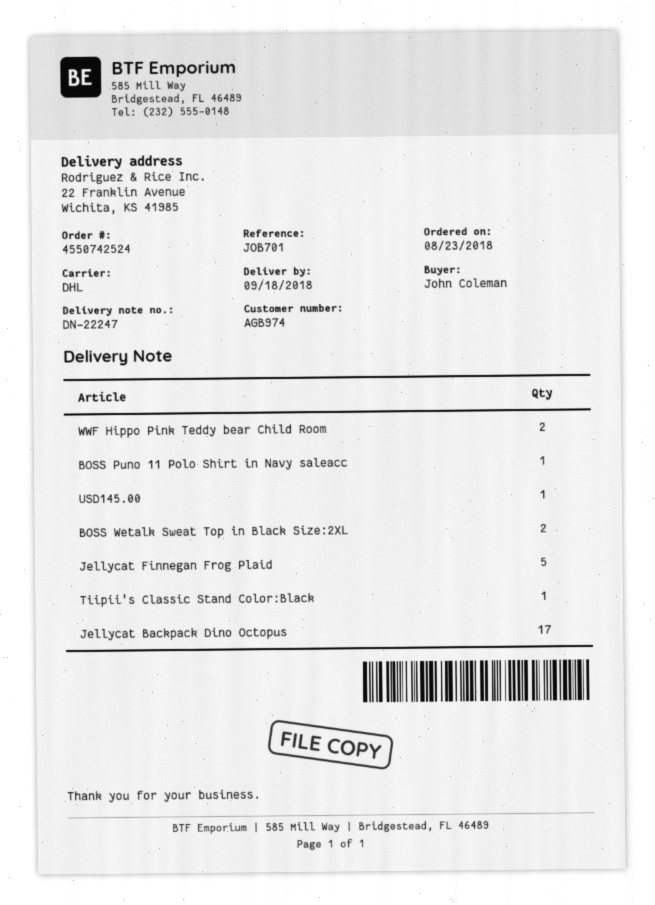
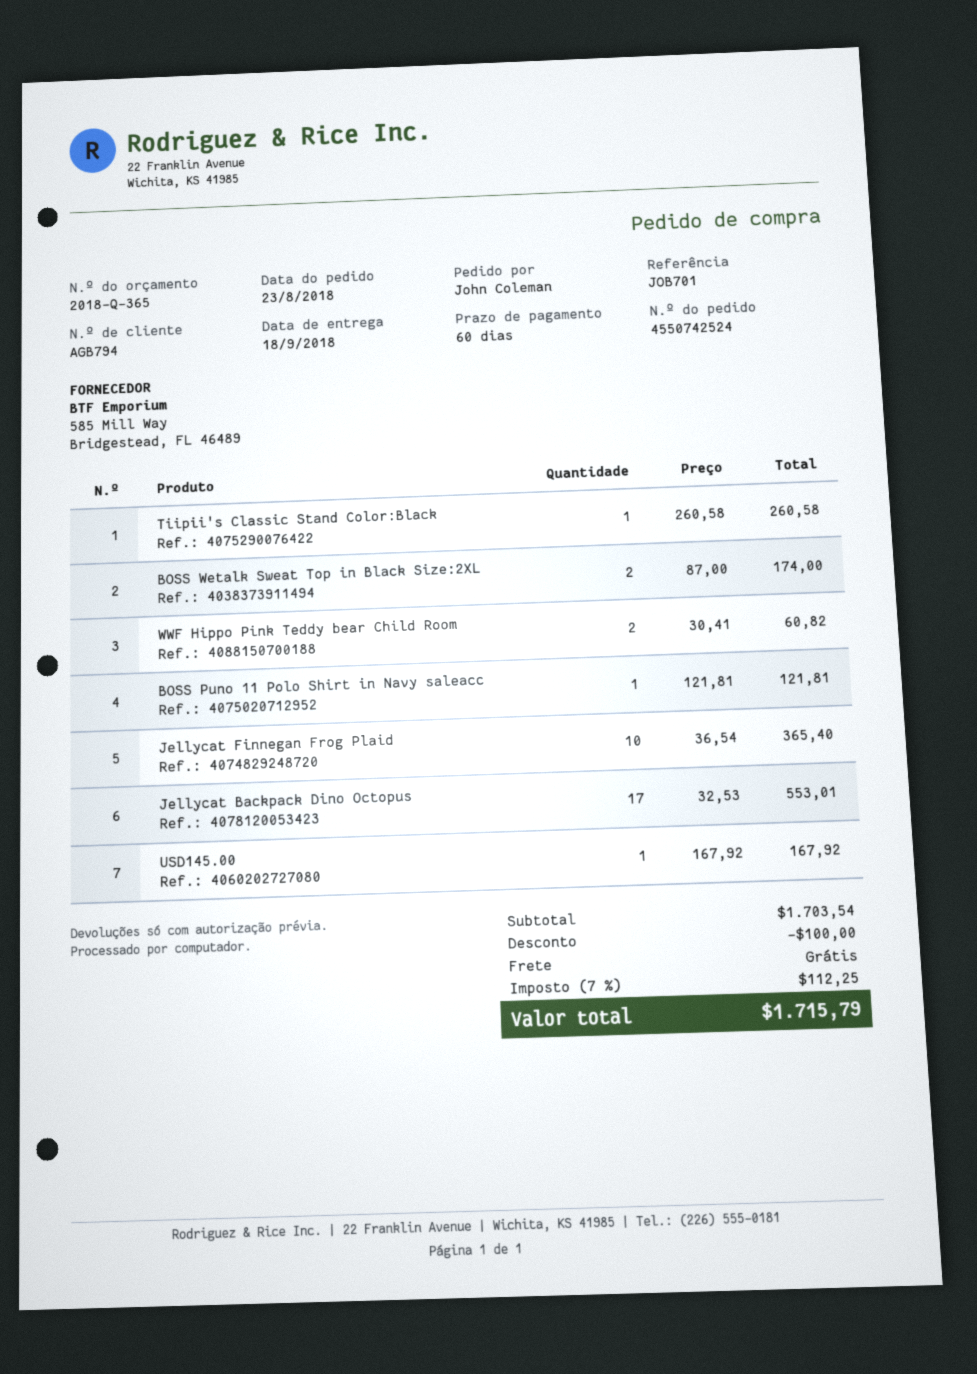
customer number: AGB974 -> AGB794
Jellycat Finnegan Frog Plaid: 5 -> 10

